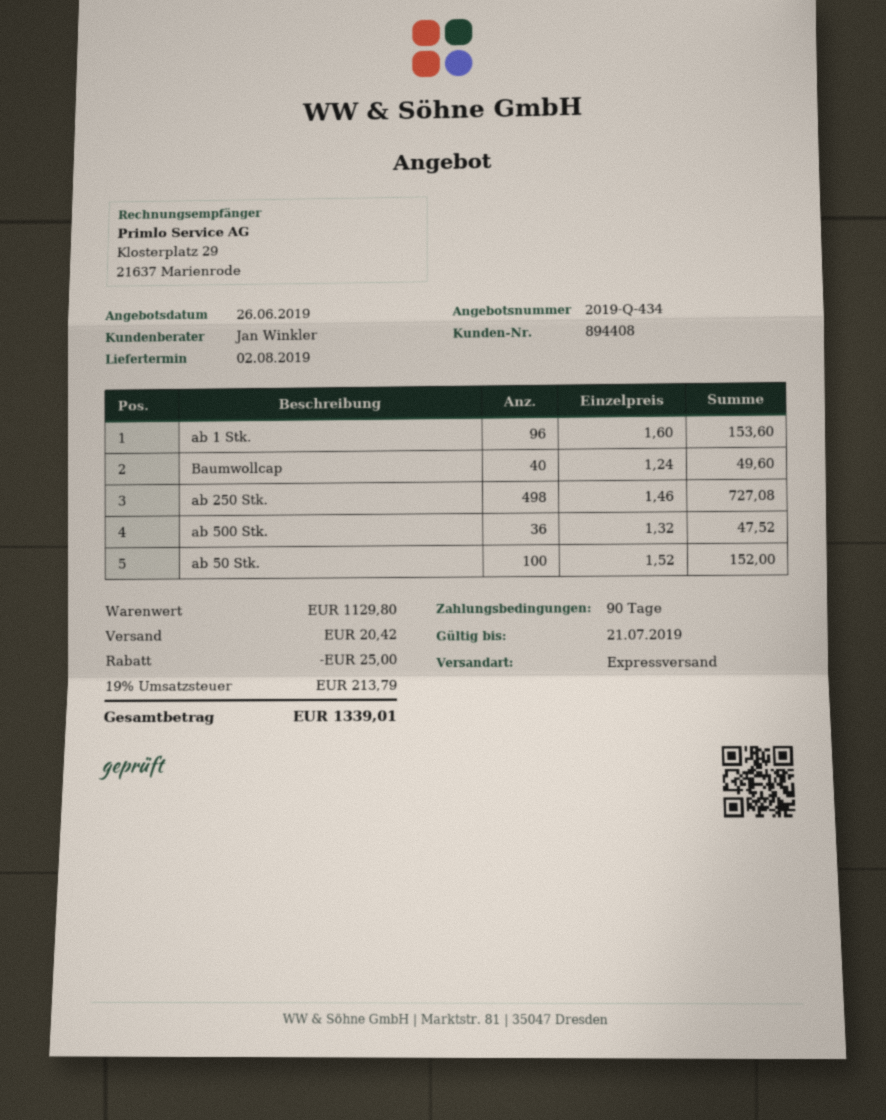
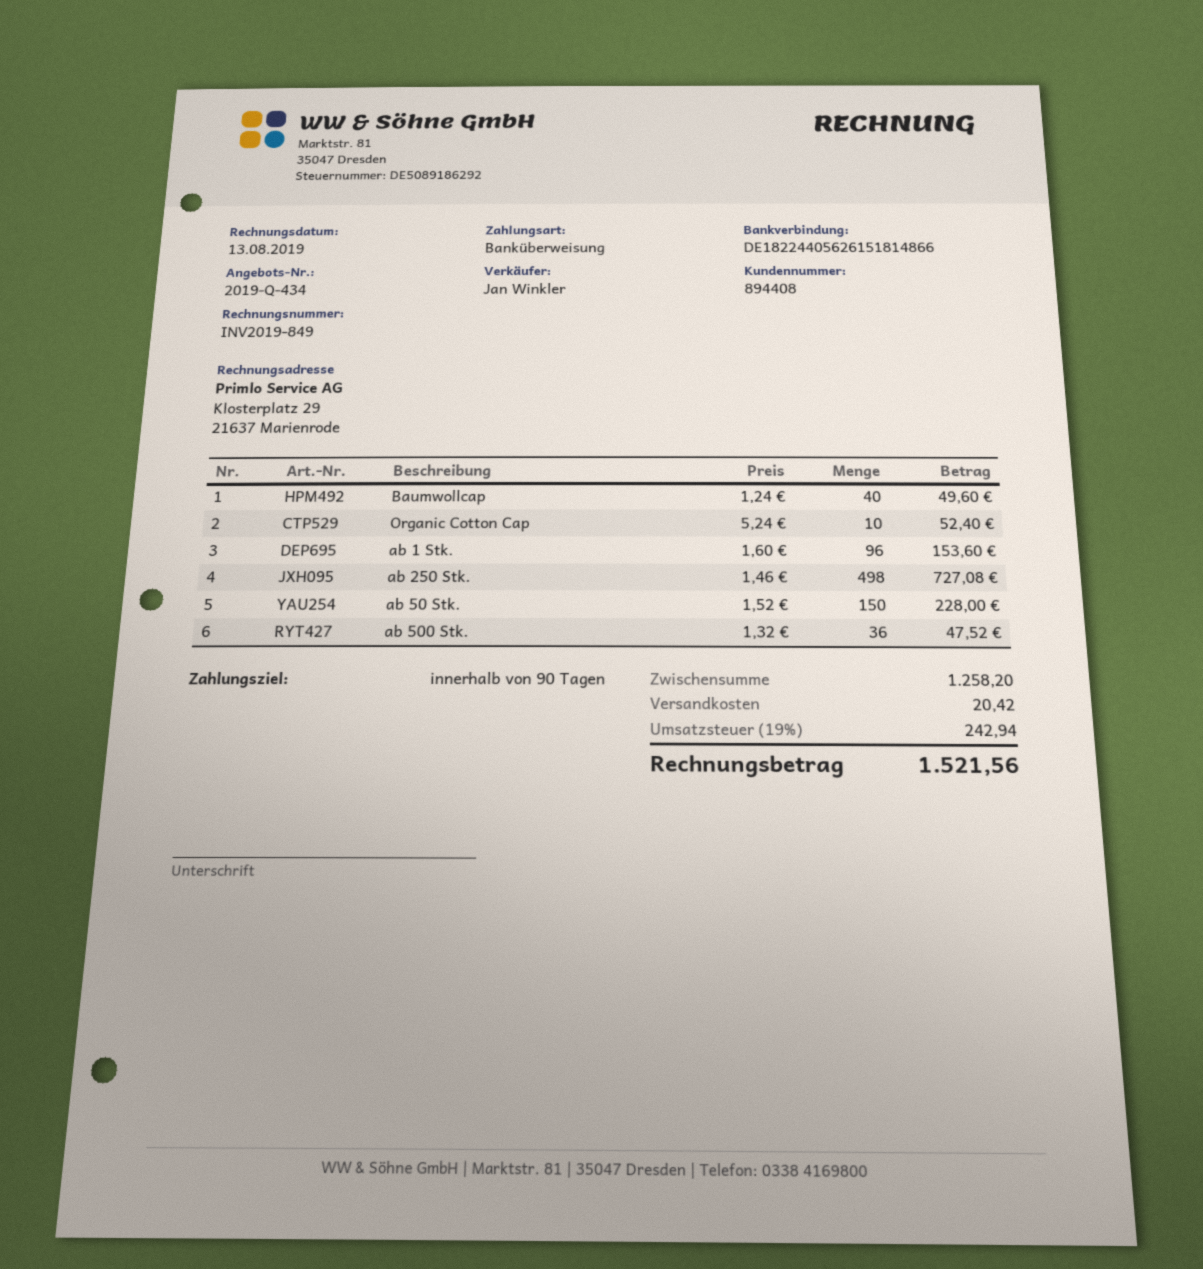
ab 50 Stk.: 100 x 1.52 = 152.00 -> 150 x 1.52 = 228.00
Organic Cotton Cap: none -> 10 x 5.24 = 52.40
subtotal: 1129.80 -> 1258.20
discount: 25.00 -> none
tax: 19% = 213.79 -> 19% = 242.94
total: 1339.01 -> 1521.56

